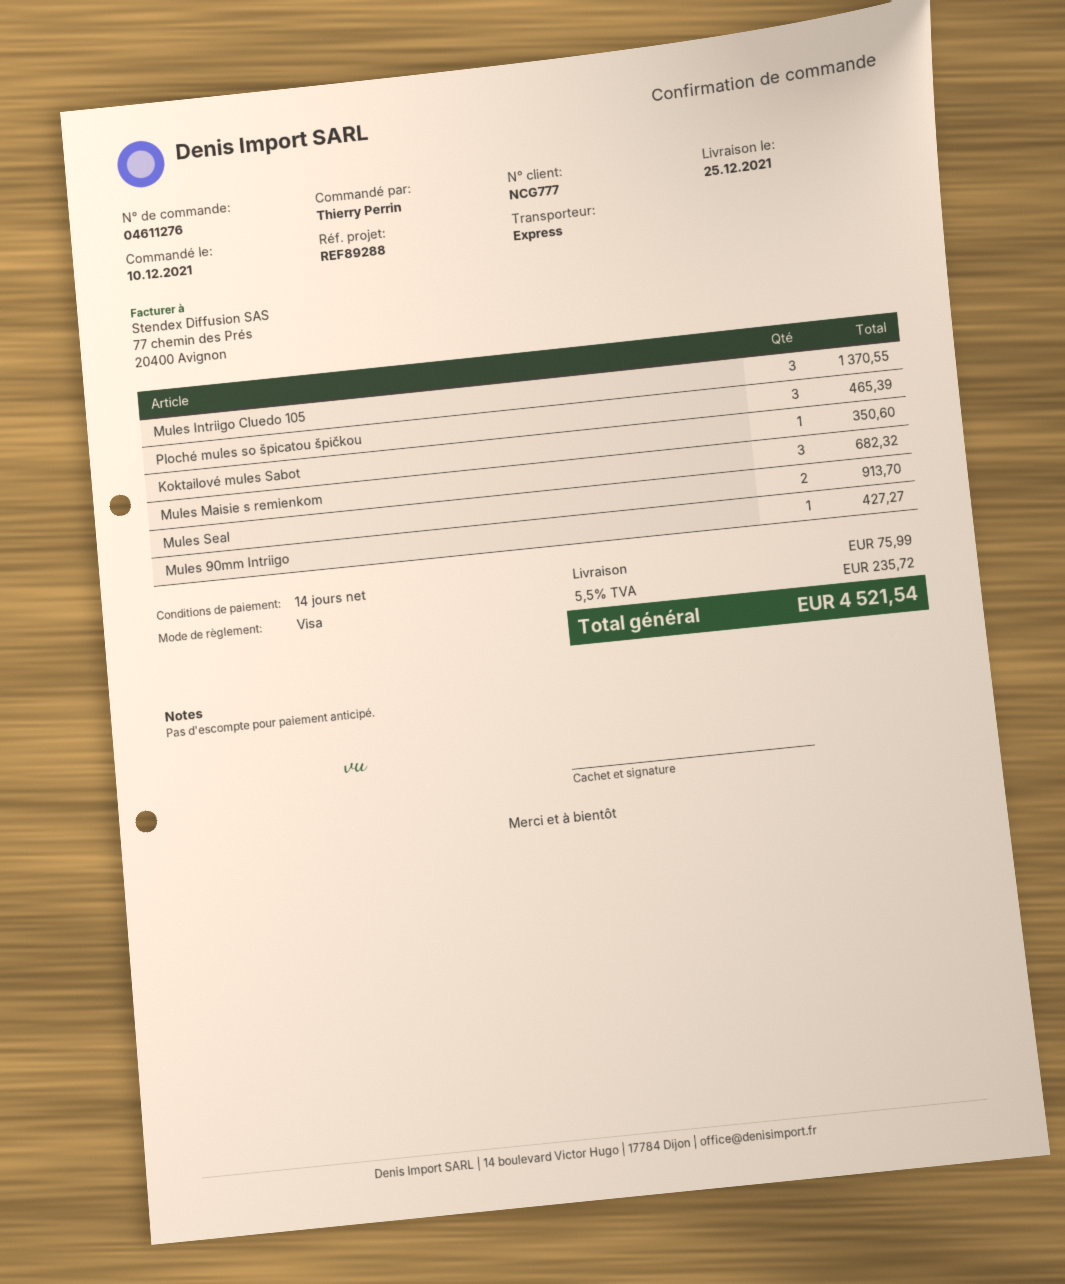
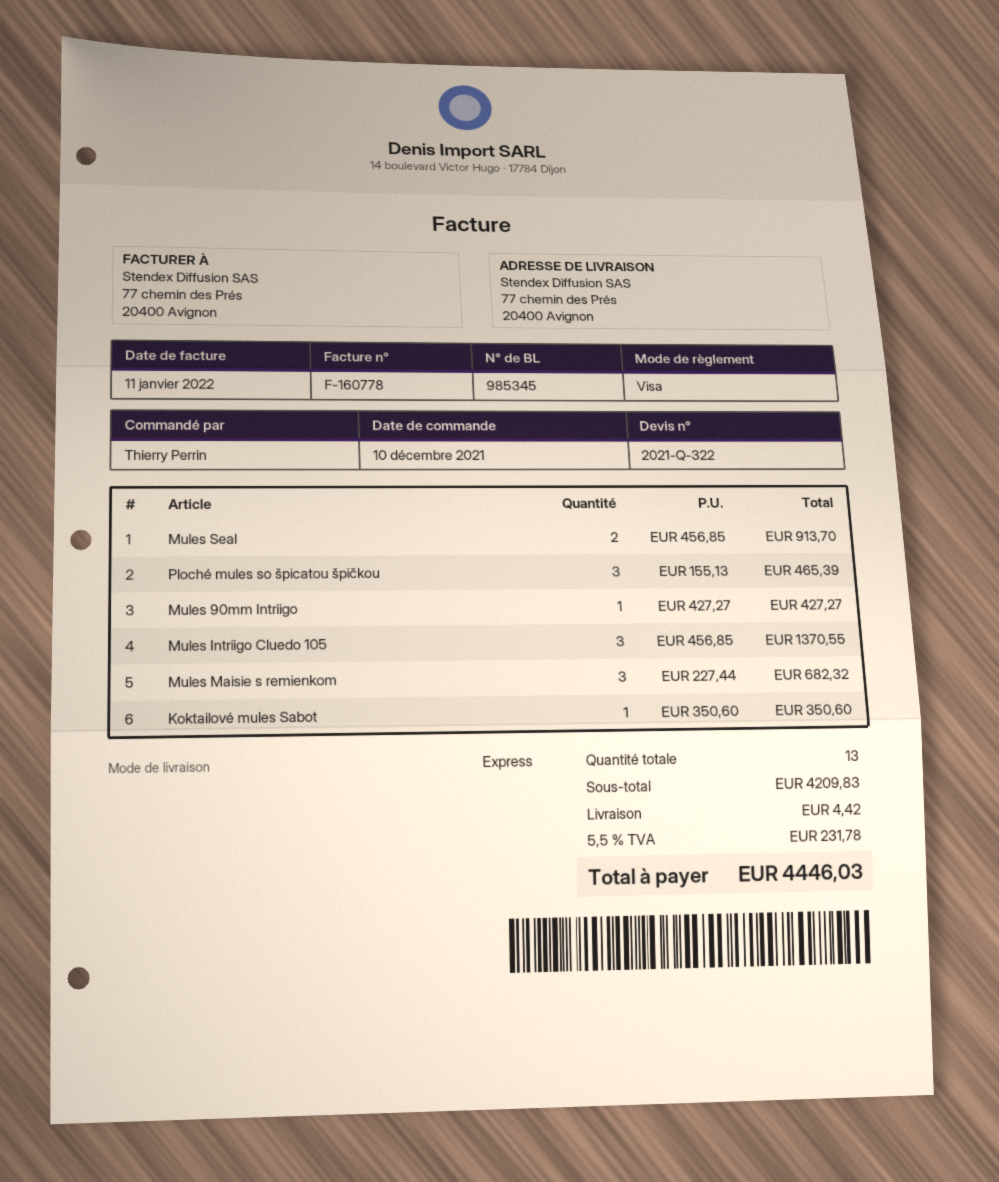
shipping: 75.99 -> 4.42
tax: 5.5% = 235.72 -> 5.5% = 231.78
total: 4521.54 -> 4446.03

